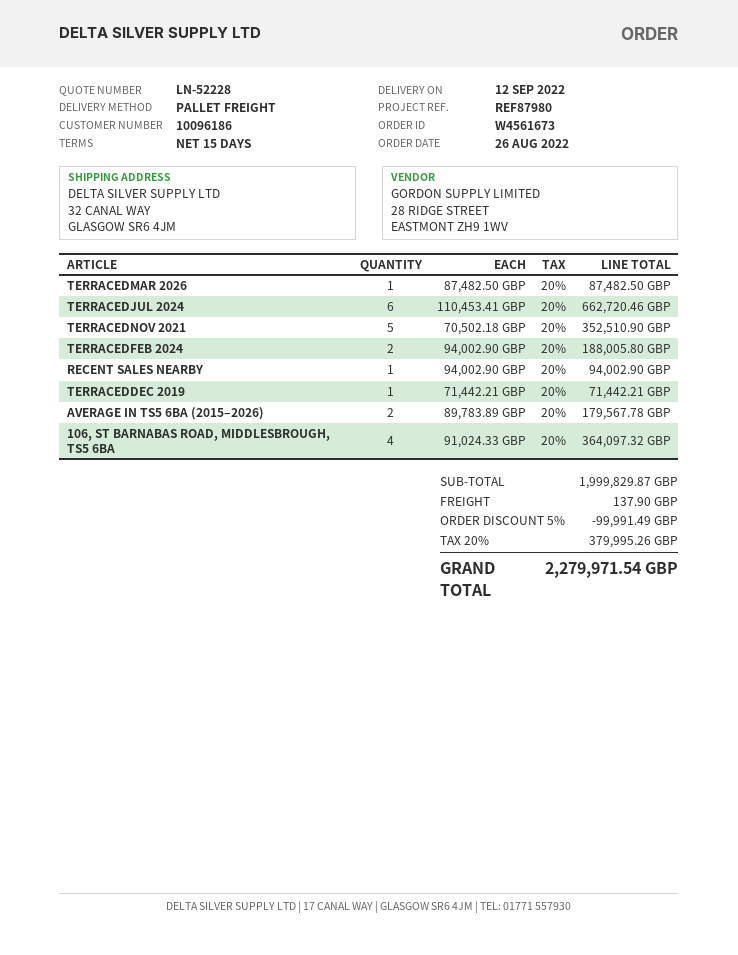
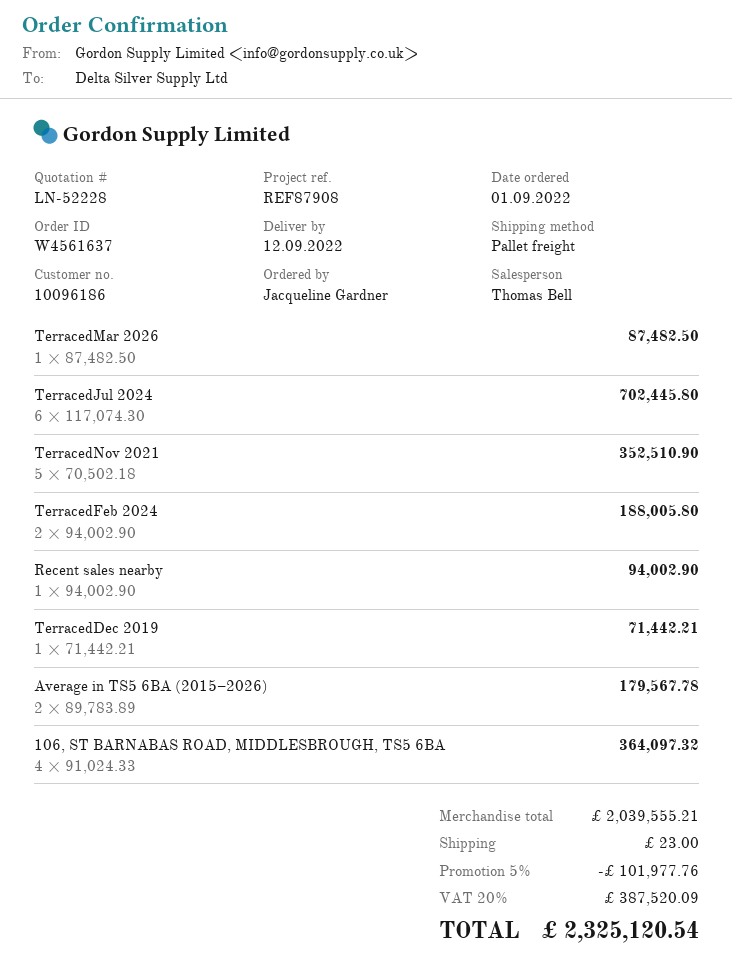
order number: W4561673 -> W4561637
order date: 2022-08-26 -> 2022-09-01
reference: REF87980 -> REF87908
TERRACEDJUL 2024: 6 x 110453.41 = 662720.46 -> 6 x 117074.30 = 702445.80
subtotal: 1999829.87 -> 2039555.21
discount: 5% = 99991.49 -> 5% = 101977.76
shipping: 137.90 -> 23.00
tax: 20% = 379995.26 -> 20% = 387520.09
total: 2279971.54 -> 2325120.54

